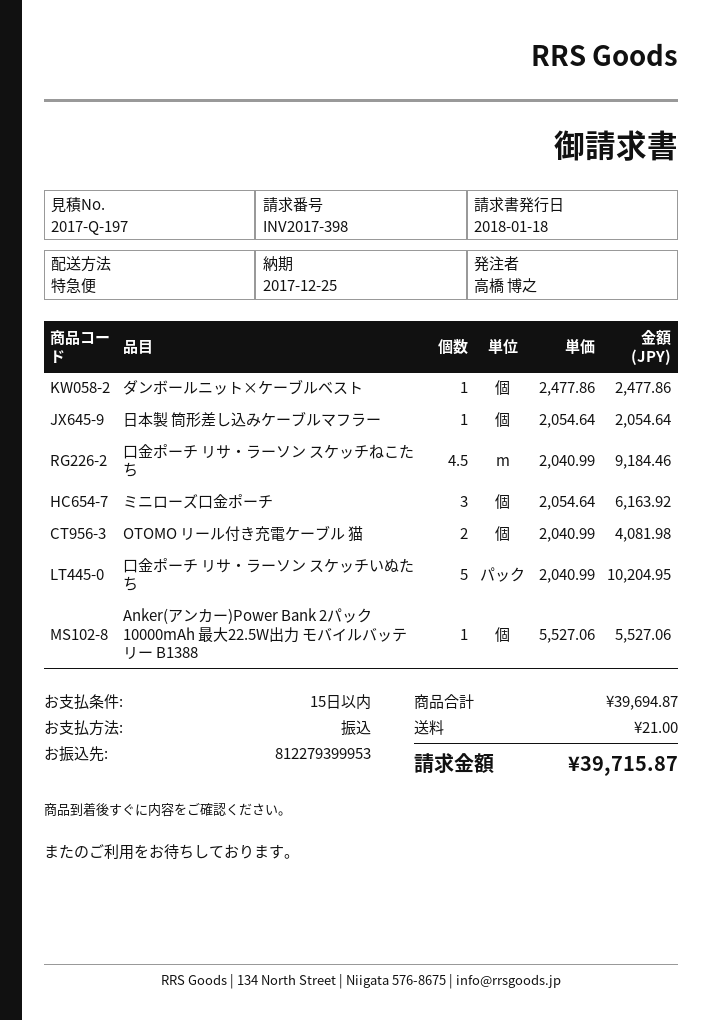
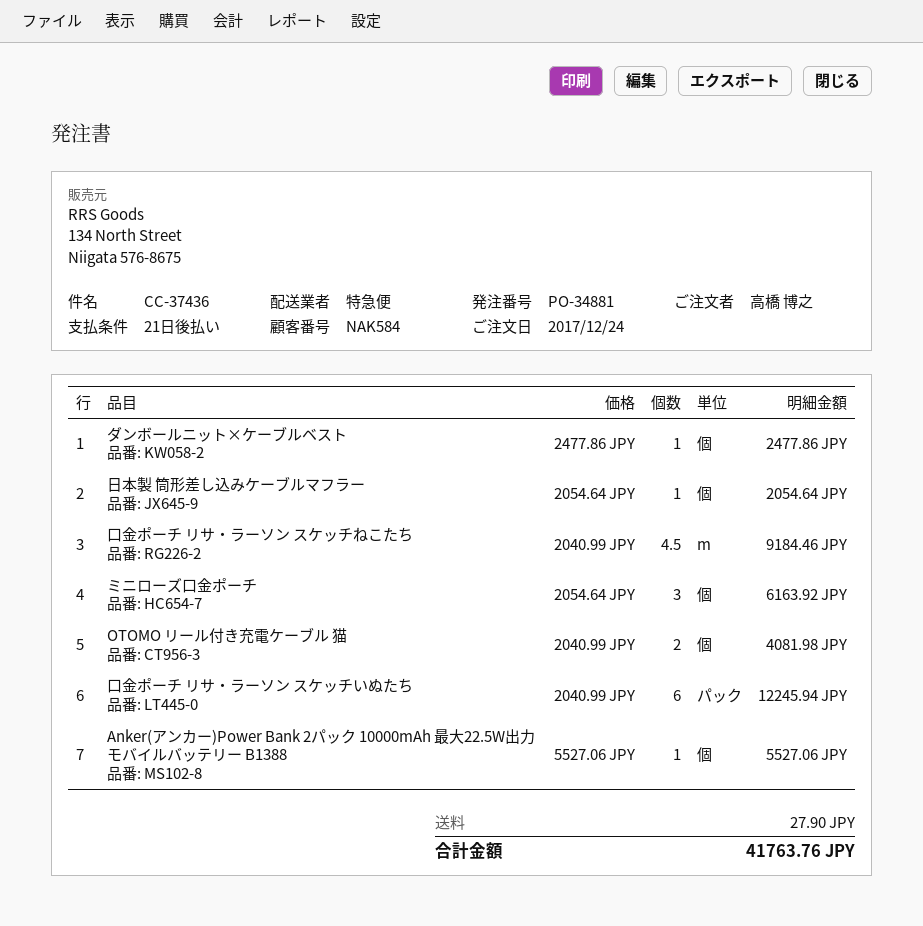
payment terms: 15 days -> 21 days
口金ポーチ リサ・ラーソン スケッチいぬたち: 5 x 2040.99 = 10204.95 -> 6 x 2040.99 = 12245.94
shipping: 21.00 -> 27.90
total: 39715.87 -> 41763.76

